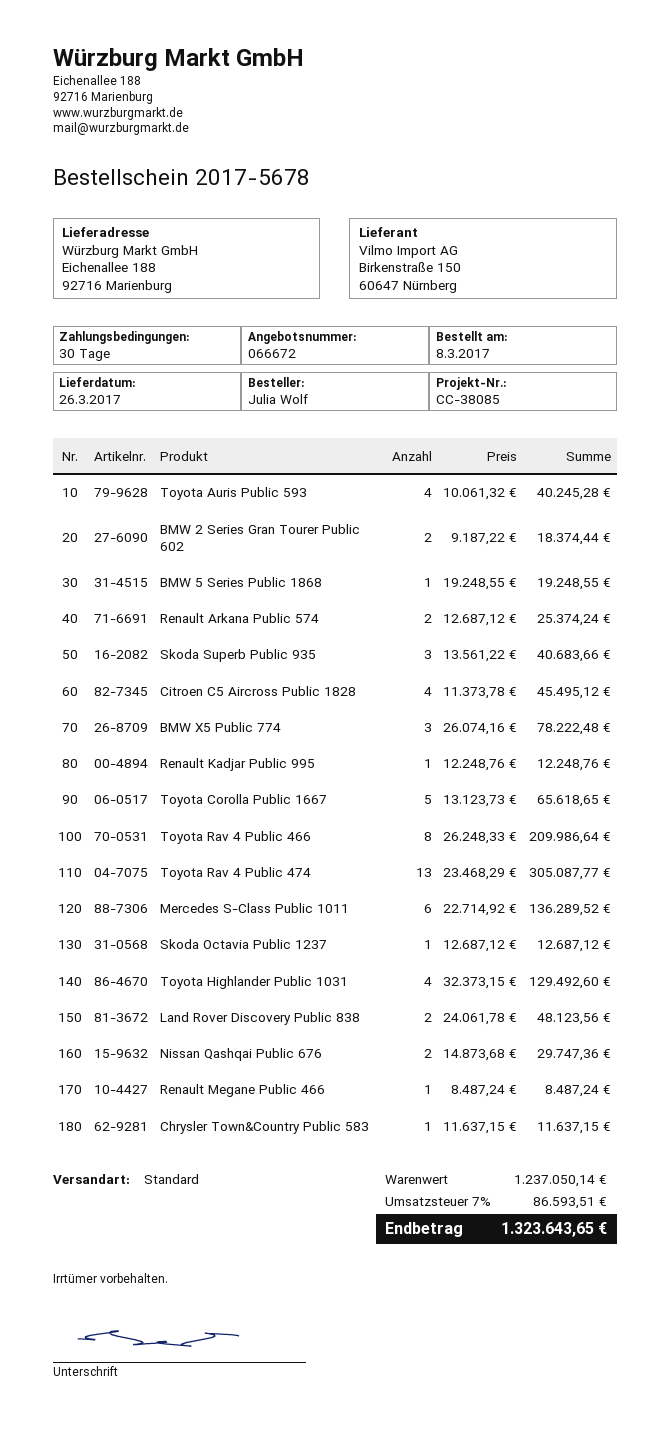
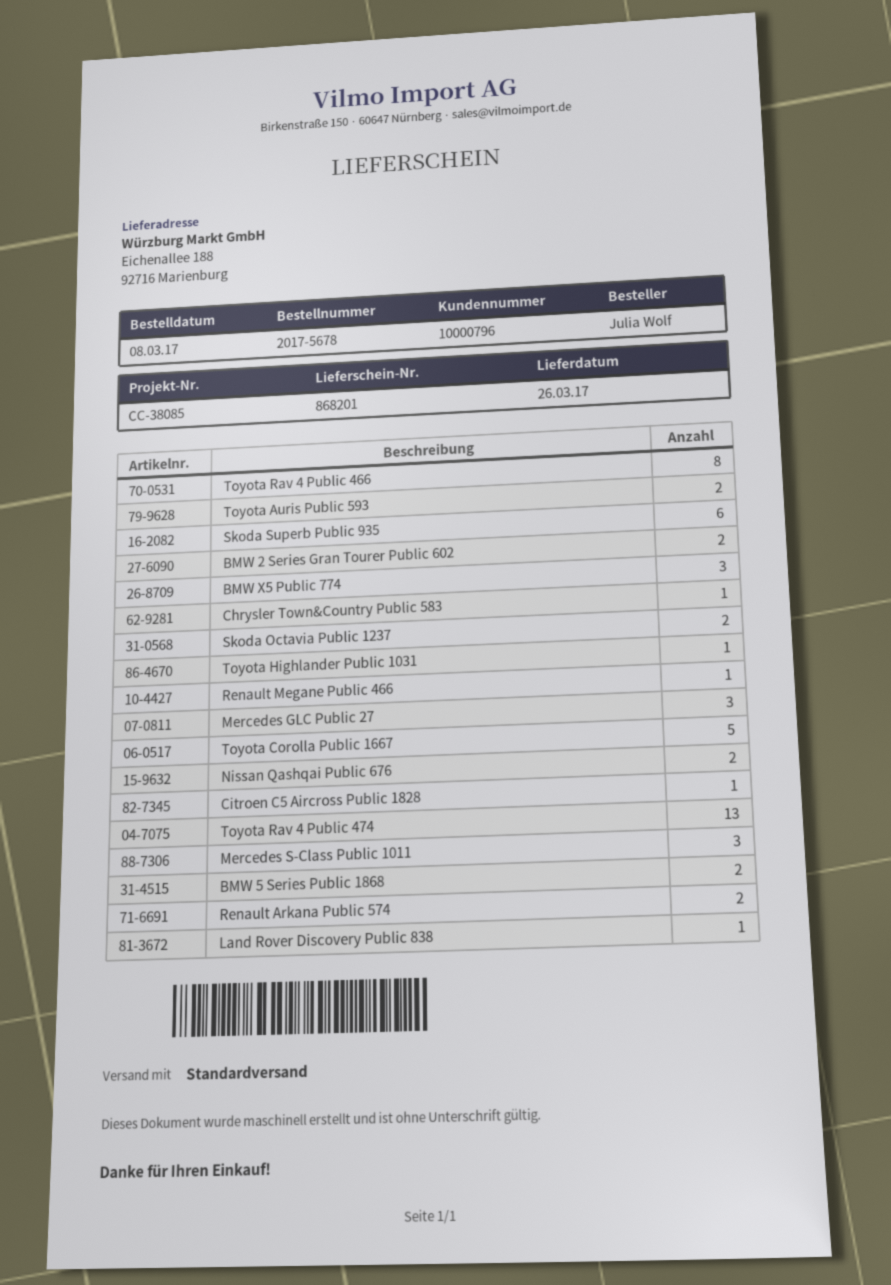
Toyota Auris Public 593: 4 -> 2
BMW 5 Series Public 1868: 1 -> 2
Skoda Superb Public 935: 3 -> 6
Citroen C5 Aircross Public 1828: 4 -> 1
Renault Kadjar Public 995: 1 -> none
Mercedes S-Class Public 1011: 6 -> 3
Skoda Octavia Public 1237: 1 -> 2
Toyota Highlander Public 1031: 4 -> 1
Land Rover Discovery Public 838: 2 -> 1
Mercedes GLC Public 27: none -> 3

